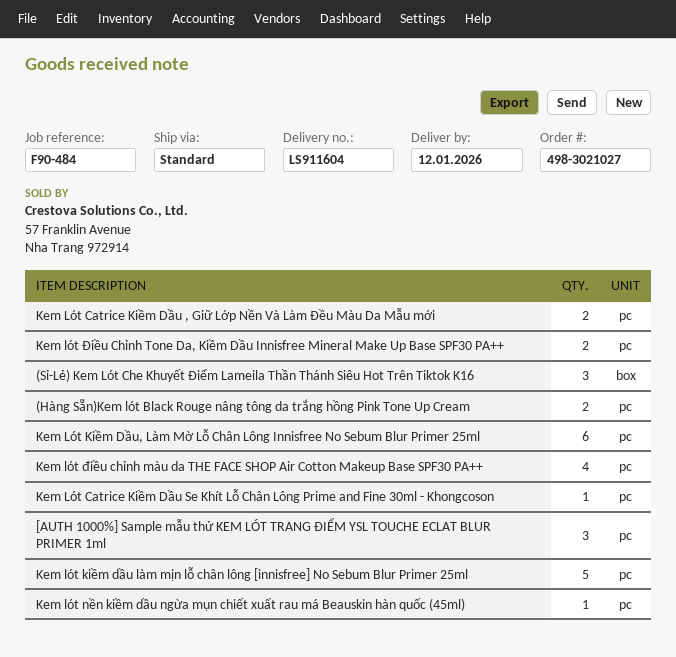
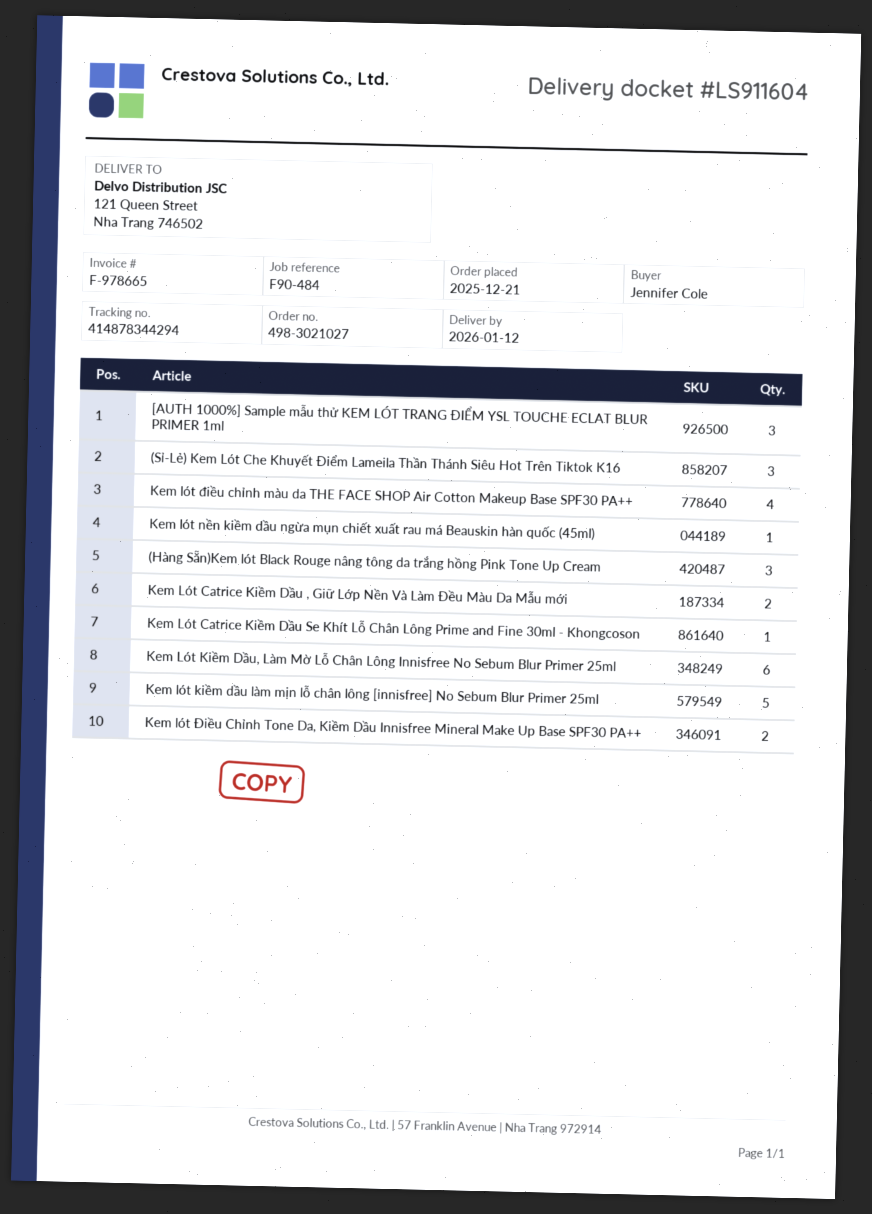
(Hàng Sẵn)Kem lót Black Rouge nâng tông da trắng hồng Pink Tone Up Cream: 2 -> 3

